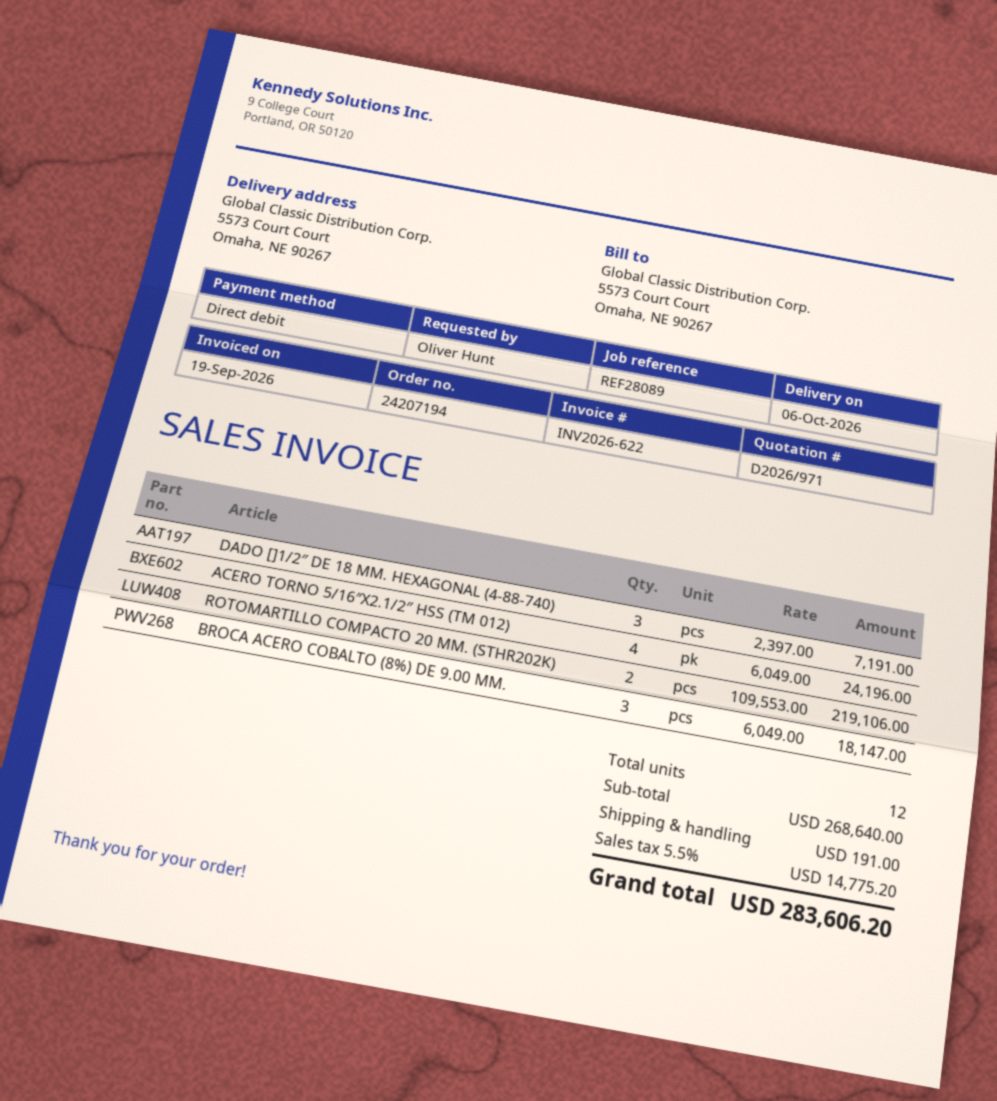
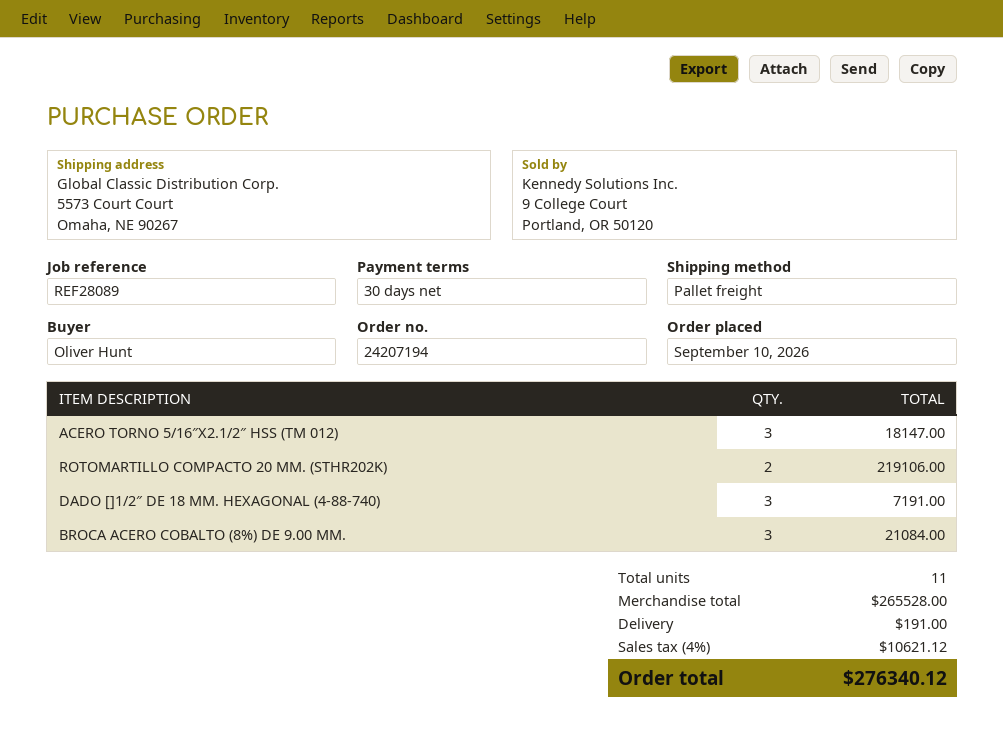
ACERO TORNO 5/16″X2.1/2″ HSS (TM 012): 4 for 24196.00 -> 3 for 18147.00
BROCA ACERO COBALTO (8%) DE 9.00 MM.: 3 for 18147.00 -> 3 for 21084.00
total quantity: 12 -> 11
subtotal: 268640.00 -> 265528.00
tax: 5.5% = 14775.20 -> 4% = 10621.12
total: 283606.20 -> 276340.12

